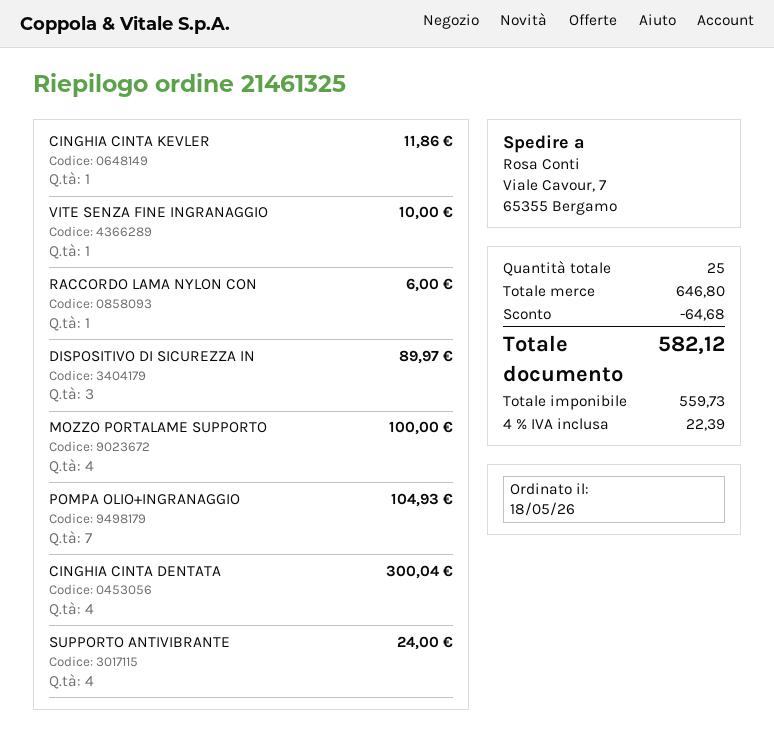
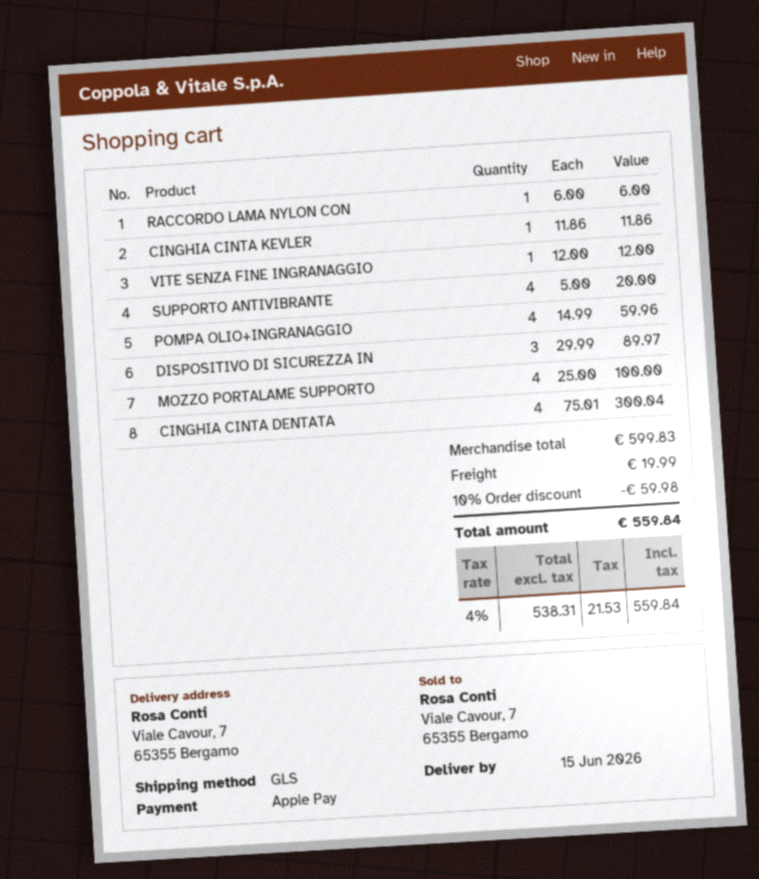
VITE SENZA FINE INGRANAGGIO: 1 for 10.00 -> 1 for 12.00
POMPA OLIO+INGRANAGGIO: 7 for 104.93 -> 4 for 59.96
SUPPORTO ANTIVIBRANTE: 4 for 24.00 -> 4 for 20.00
subtotal: 646.80 -> 599.83
discount: 64.68 -> 59.98
shipping: none -> 19.99
net: 559.73 -> 538.31
tax: 4% = 22.39 -> 4% = 21.53
total: 582.12 -> 559.84

